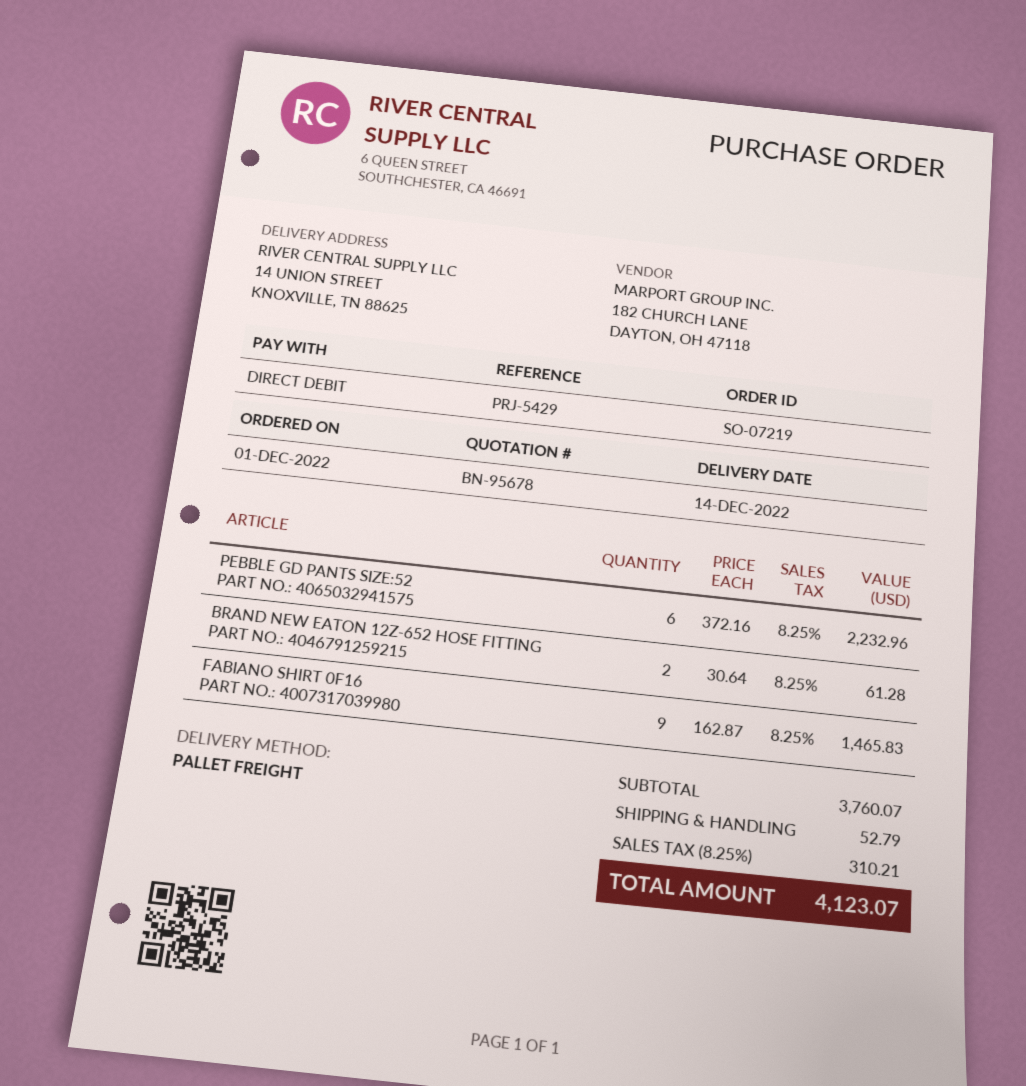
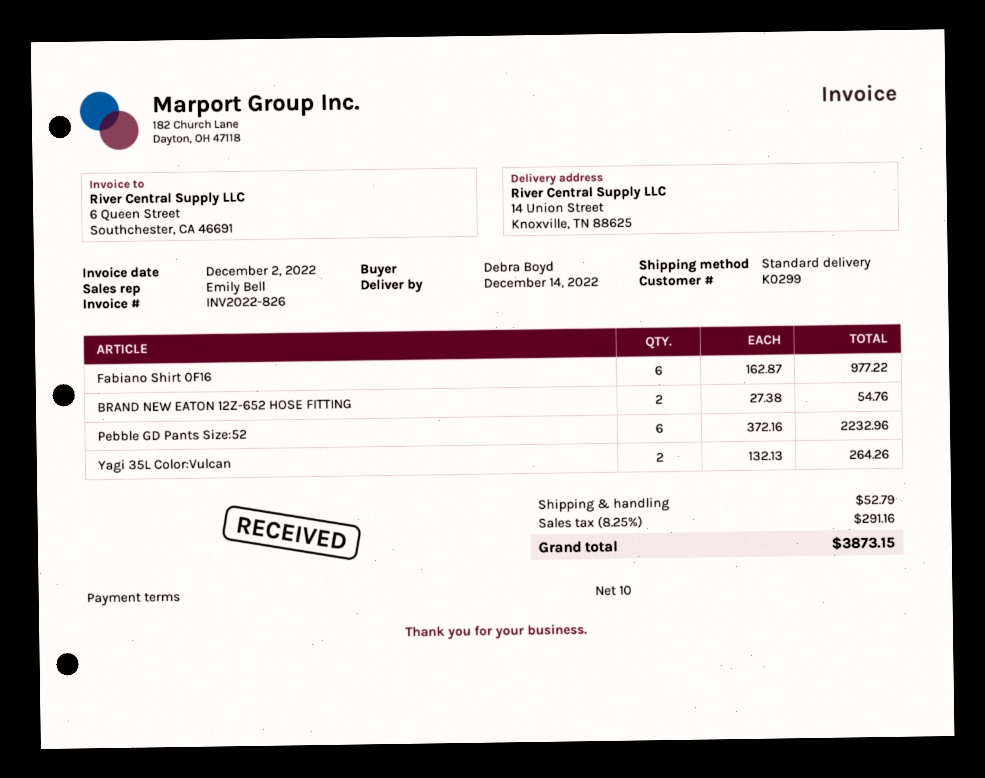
shipping method: pallet freight -> standard
BRAND NEW EATON 12Z-652 HOSE FITTING: 2 x 30.64 = 61.28 -> 2 x 27.38 = 54.76
FABIANO SHIRT 0F16: 9 x 162.87 = 1465.83 -> 6 x 162.87 = 977.22
Yagi 35L Color:Vulcan: none -> 2 x 132.13 = 264.26
tax: 8.25% = 310.21 -> 8.25% = 291.16
total: 4123.07 -> 3873.15

